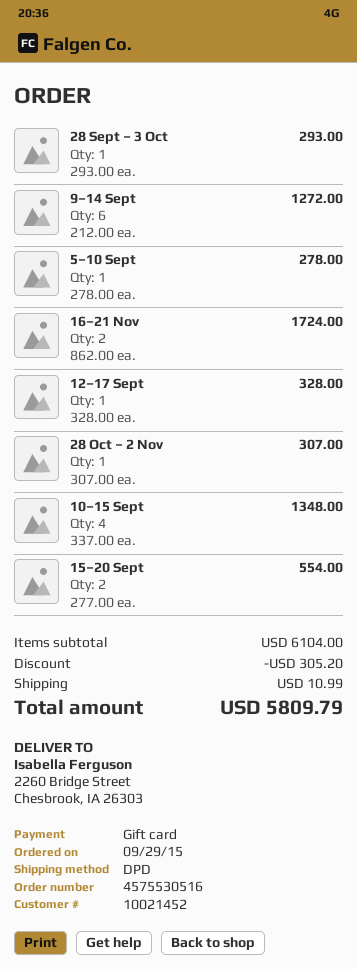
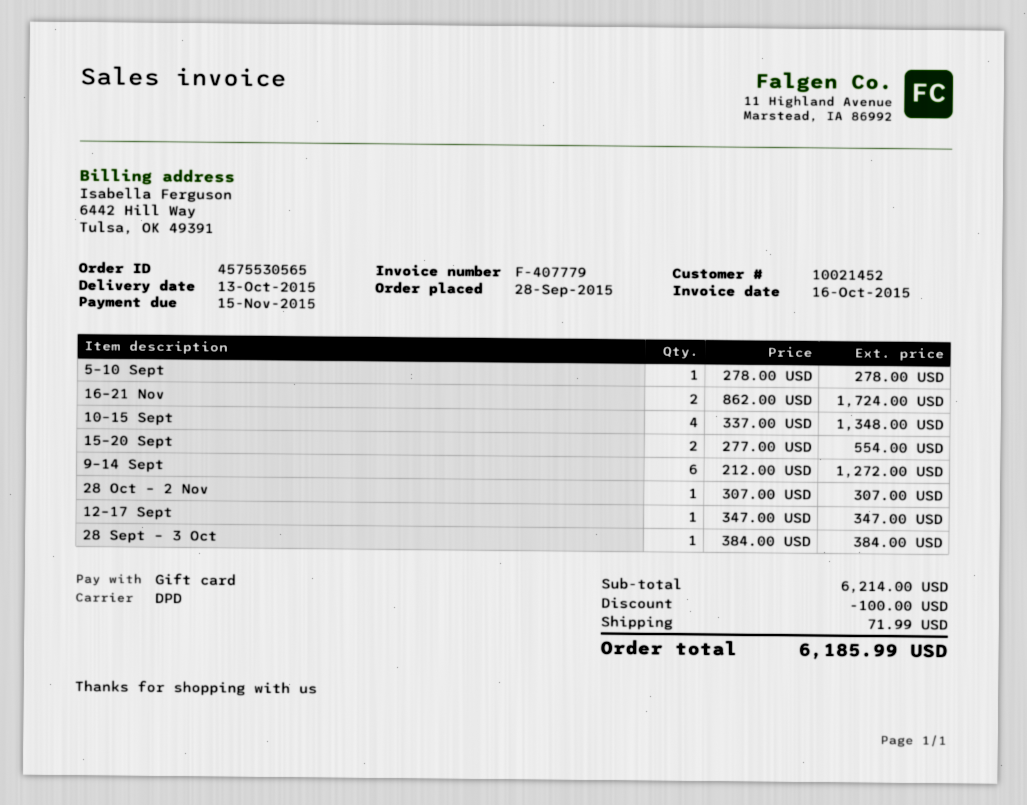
order number: 4575530516 -> 4575530565
order date: 2015-09-29 -> 2015-09-28
28 Sept – 3 Oct: 1 x 293.00 = 293.00 -> 1 x 384.00 = 384.00
12–17 Sept: 1 x 328.00 = 328.00 -> 1 x 347.00 = 347.00
subtotal: 6104.00 -> 6214.00
discount: 305.20 -> 100.00
shipping: 10.99 -> 71.99
total: 5809.79 -> 6185.99

